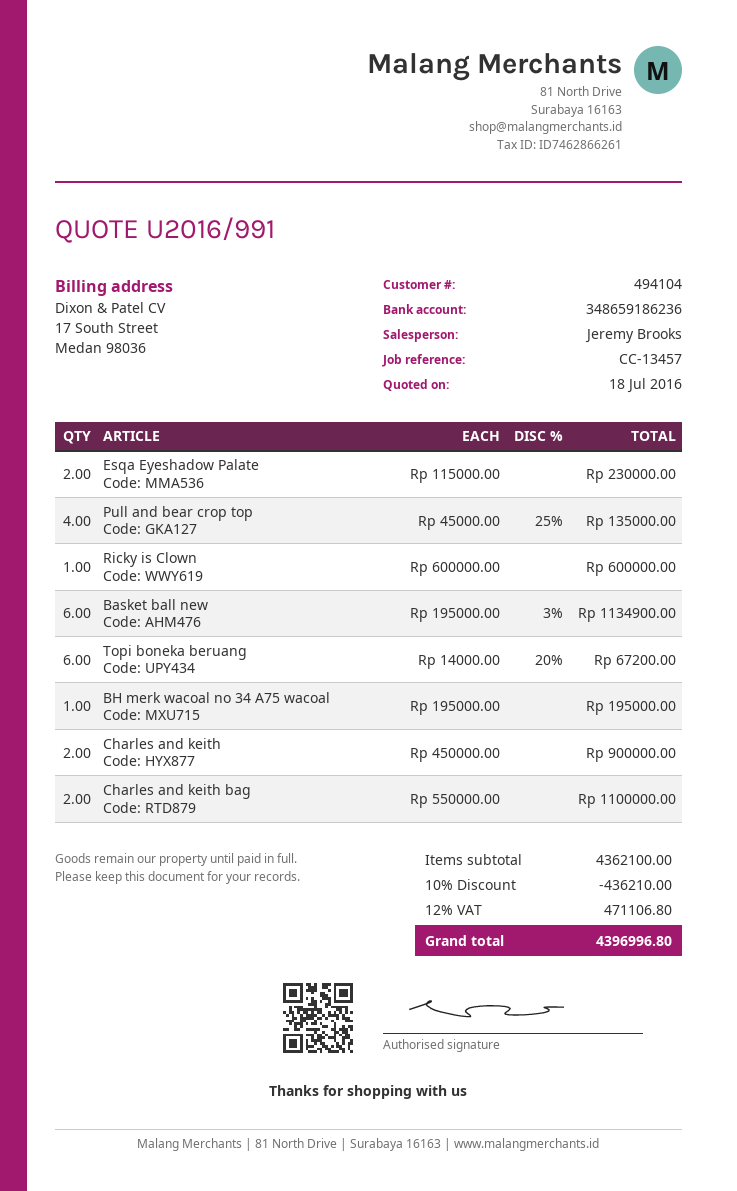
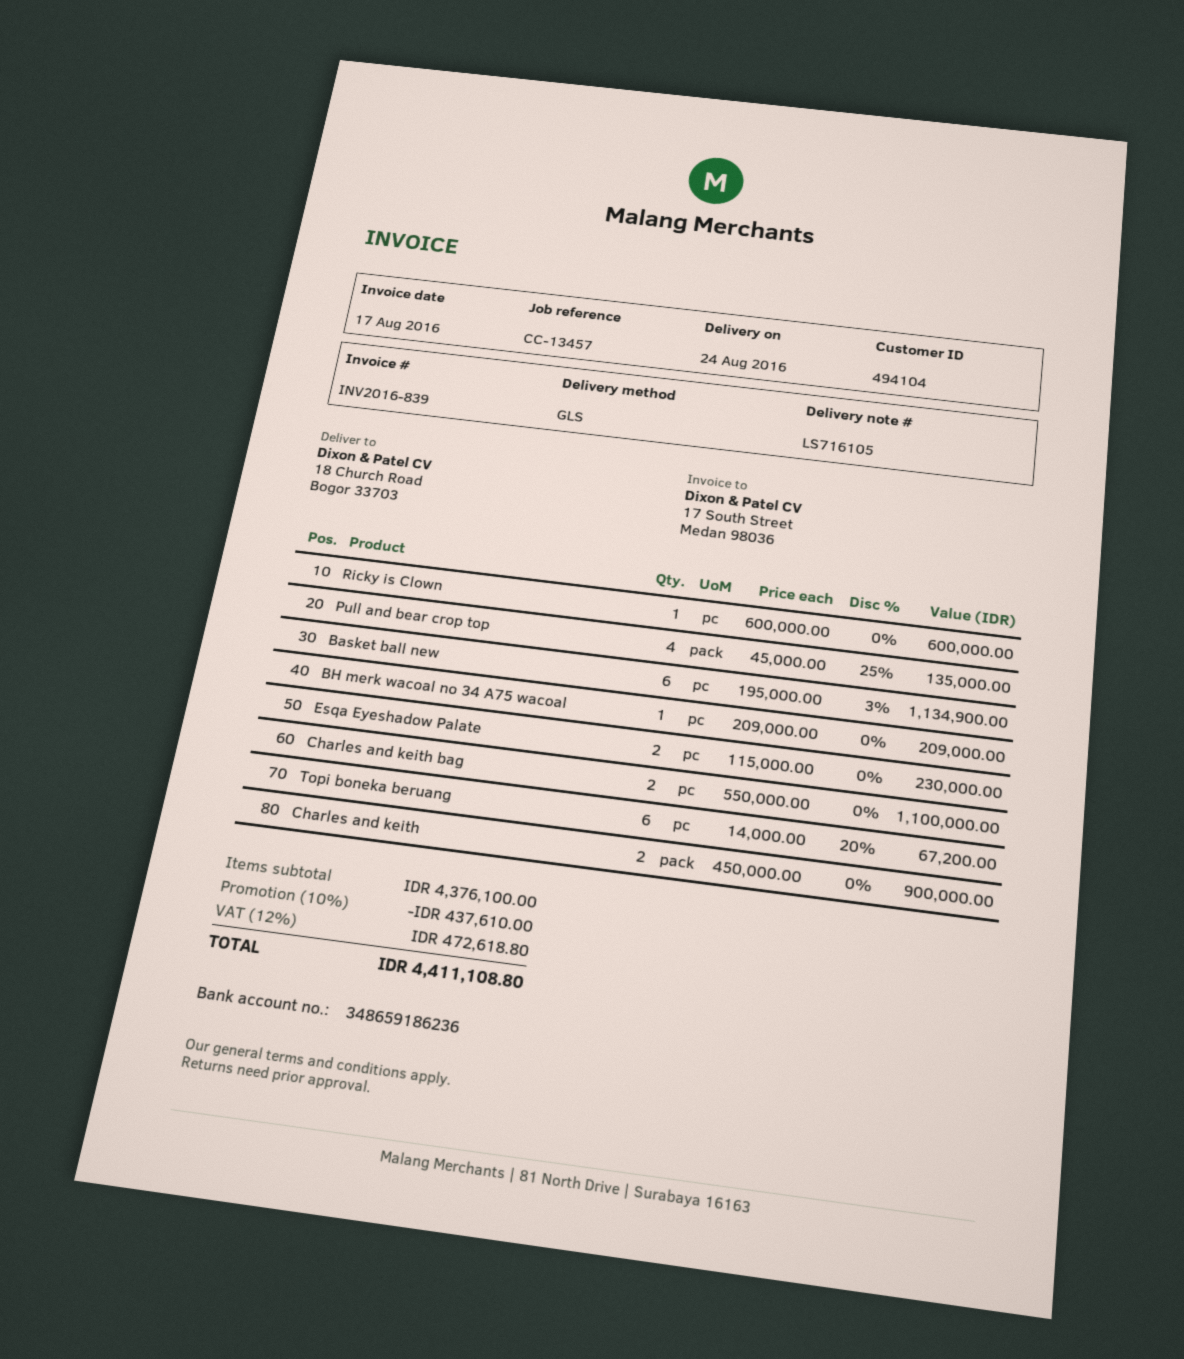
BH merk wacoal no 34 A75 wacoal: 1 x 195000.00 = 195000.00 -> 1 x 209000.00 = 209000.00
subtotal: 4362100.00 -> 4376100.00
discount: 10% = 436210.00 -> 10% = 437610.00
tax: 12% = 471106.80 -> 12% = 472618.80
total: 4396996.80 -> 4411108.80

